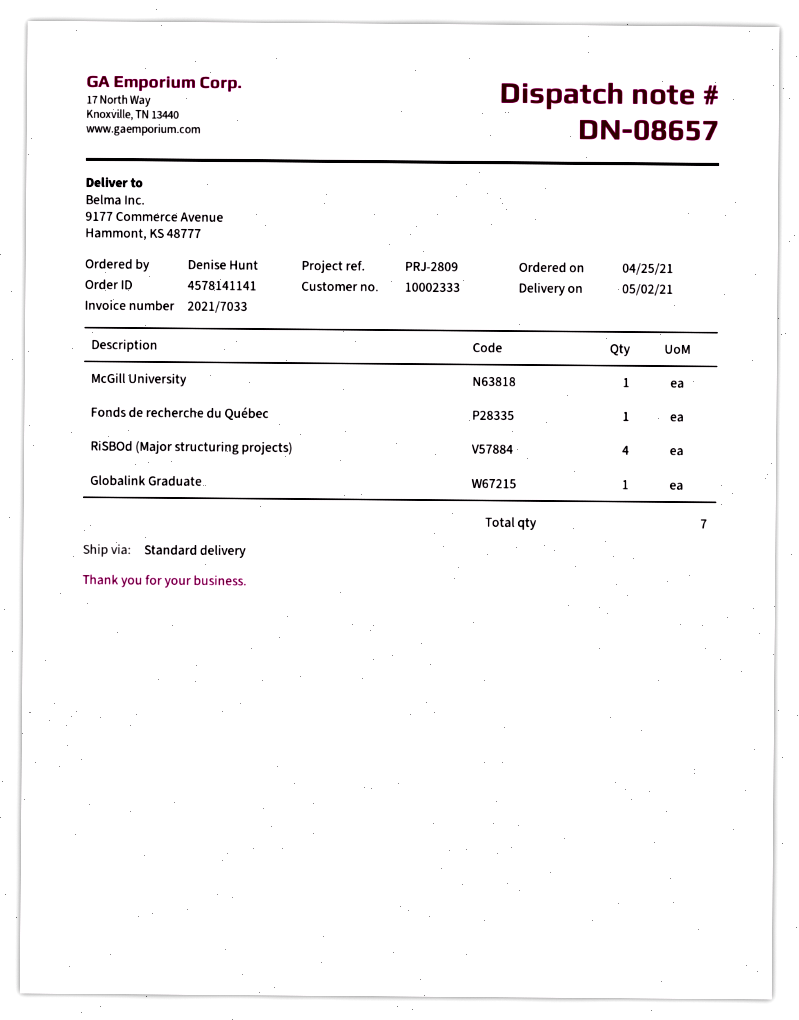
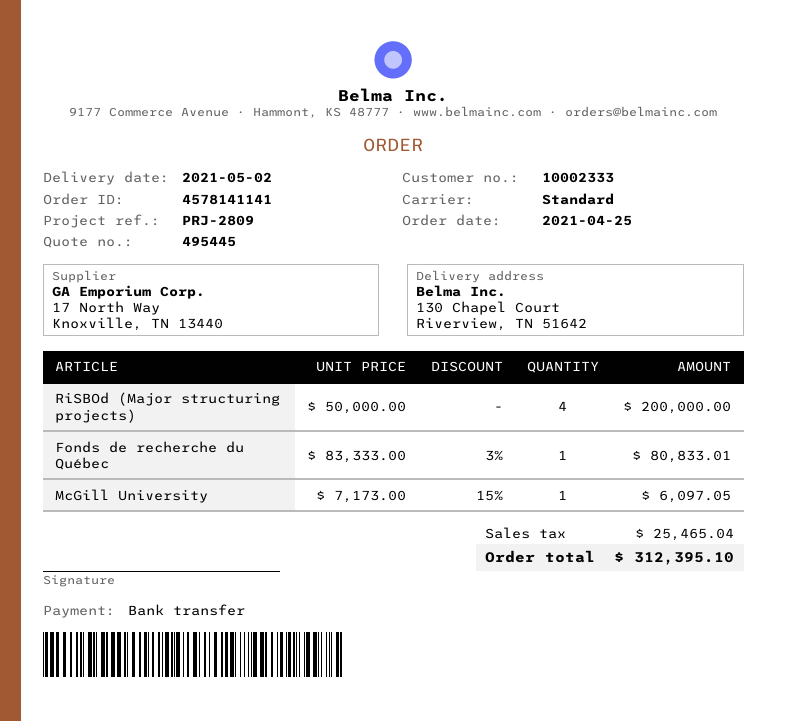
ship to: 9177 Commerce Avenue, Hammont, KS 48777 -> 130 Chapel Court, Riverview, TN 51642
Globalink Graduate: 1 -> none

